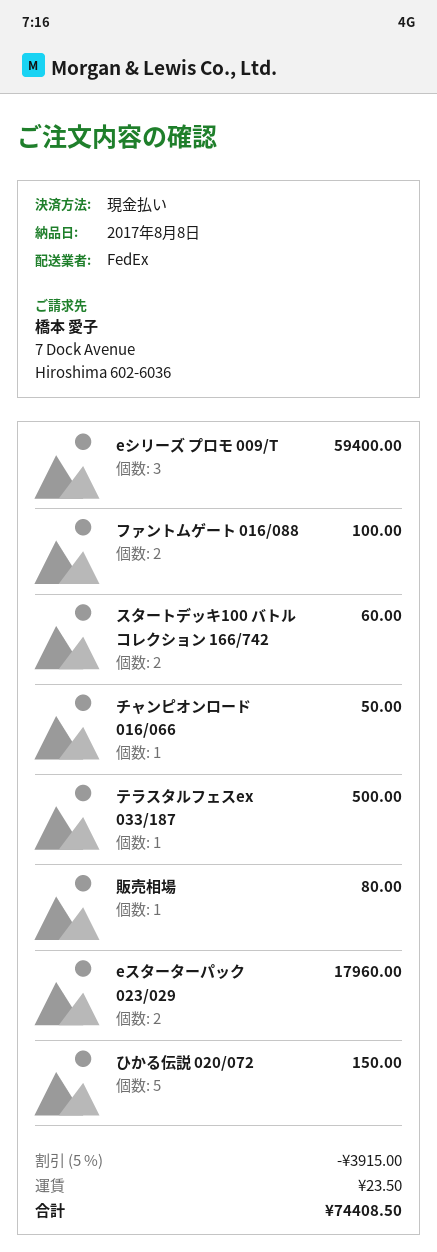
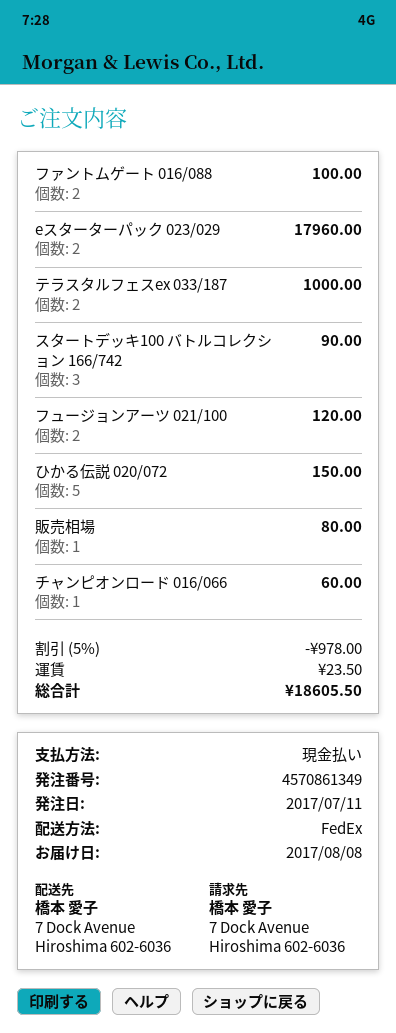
eシリーズ プロモ 009/T: 3 for 59400.00 -> none
スタートデッキ100 バトルコレクション 166/742: 2 for 60.00 -> 3 for 90.00
チャンピオンロード 016/066: 1 for 50.00 -> 1 for 60.00
テラスタルフェスex 033/187: 1 for 500.00 -> 2 for 1000.00
フュージョンアーツ 021/100: none -> 2 for 120.00
discount: 5% = 3915.00 -> 5% = 978.00
total: 74408.50 -> 18605.50

